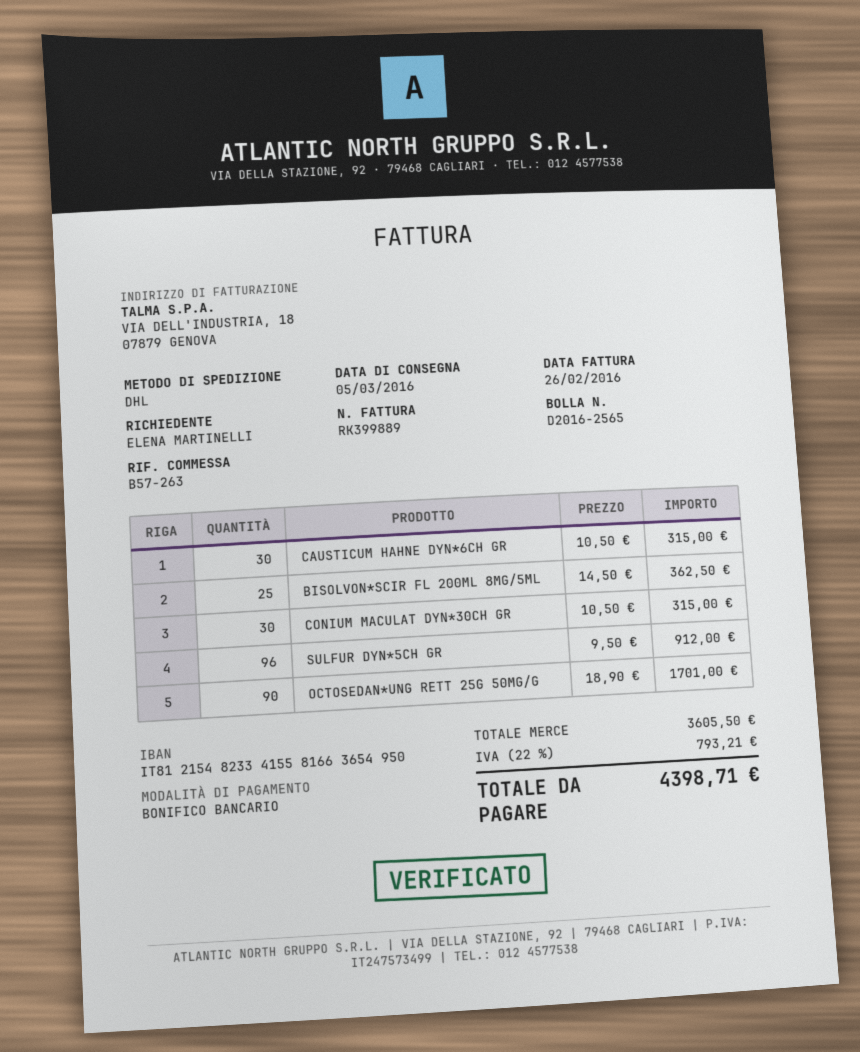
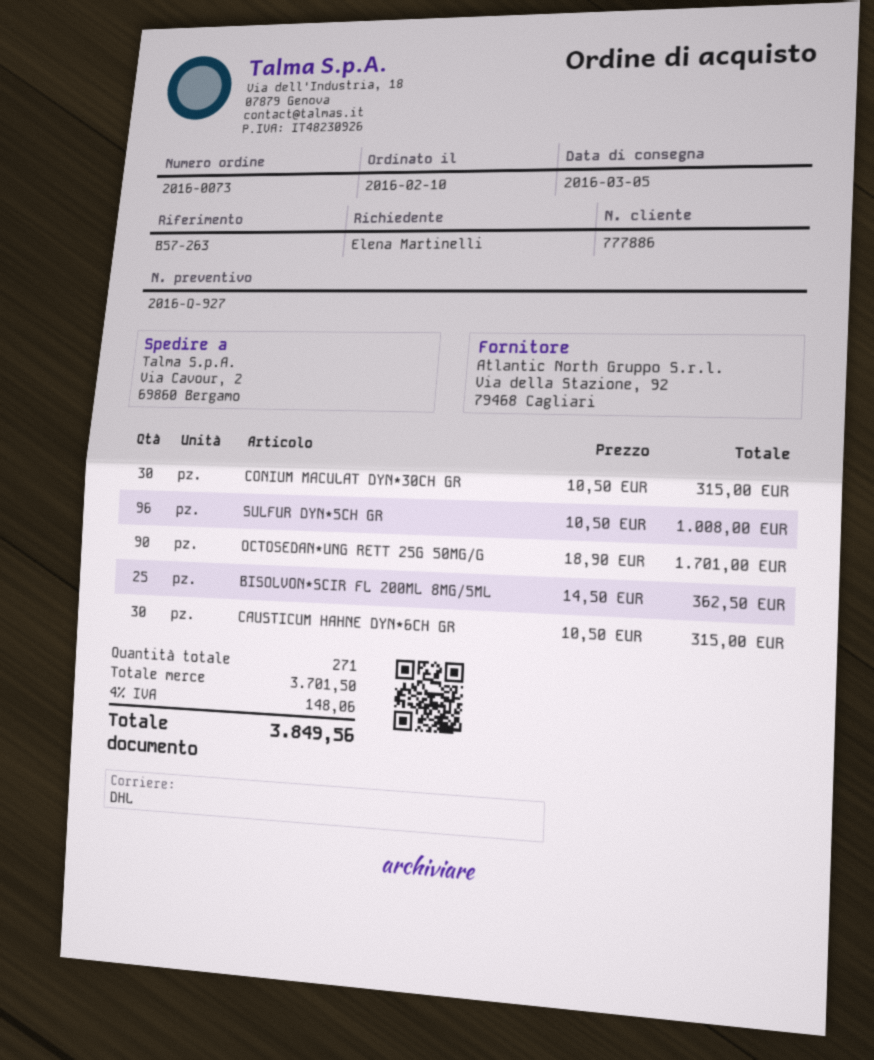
SULFUR DYN*5CH GR: 96 x 9.50 = 912.00 -> 96 x 10.50 = 1008.00
subtotal: 3605.50 -> 3701.50
tax: 22% = 793.21 -> 4% = 148.06
total: 4398.71 -> 3849.56

